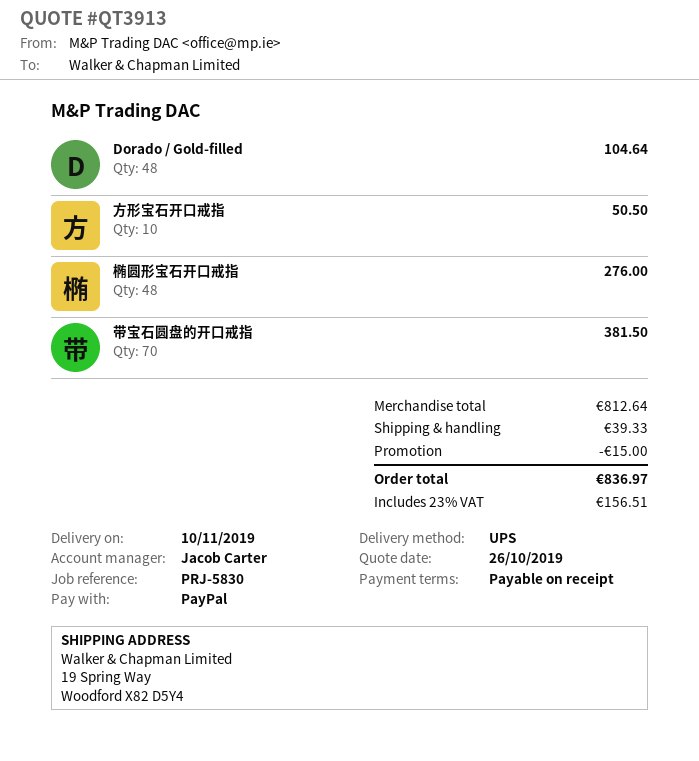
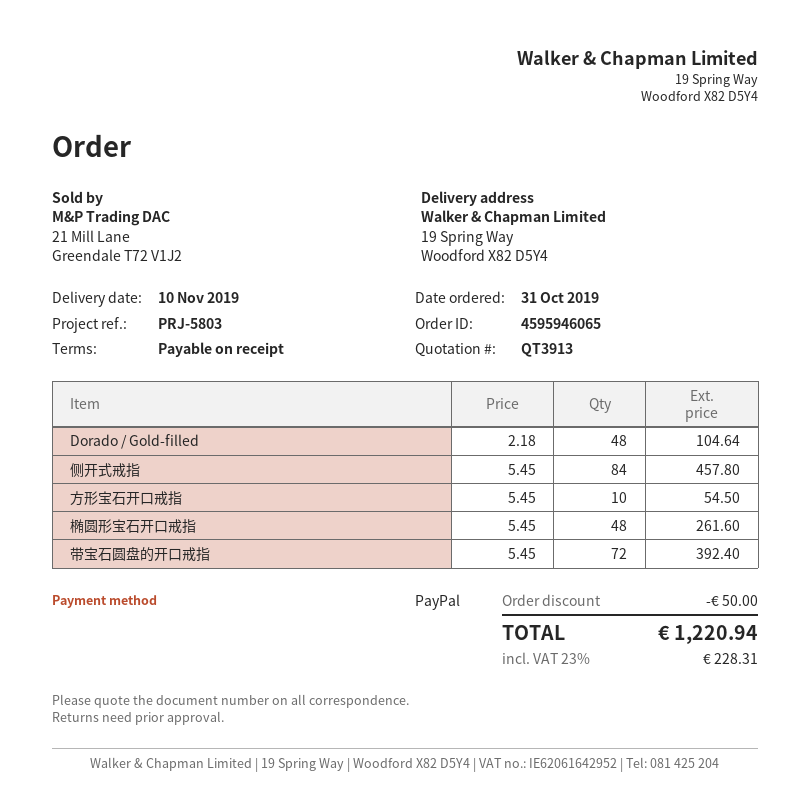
reference: PRJ-5830 -> PRJ-5803
方形宝石开口戒指: 10 for 50.50 -> 10 for 54.50
椭圆形宝石开口戒指: 48 for 276.00 -> 48 for 261.60
带宝石圆盘的开口戒指: 70 for 381.50 -> 72 for 392.40
侧开式戒指: none -> 84 for 457.80
discount: 15.00 -> 50.00
shipping: 39.33 -> none
tax: 23% = 156.51 -> 23% = 228.31
total: 836.97 -> 1220.94

